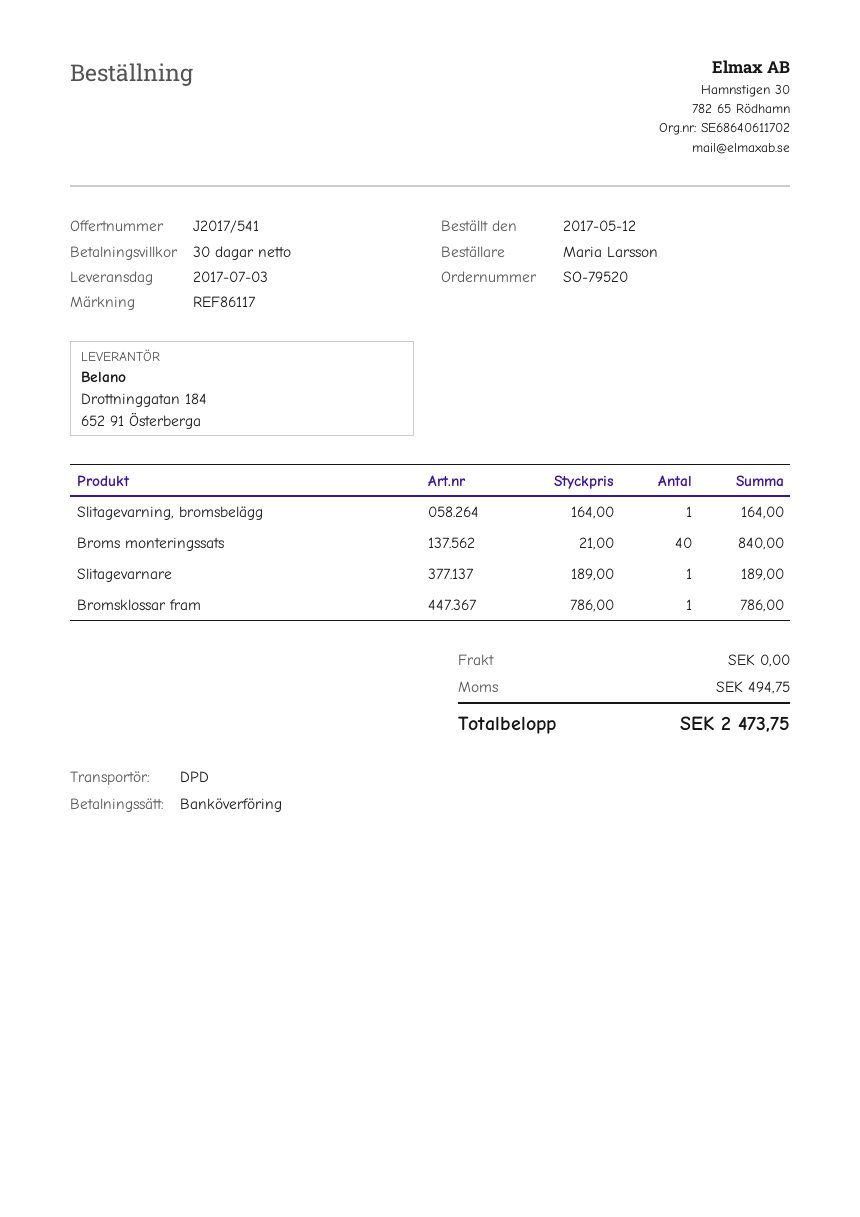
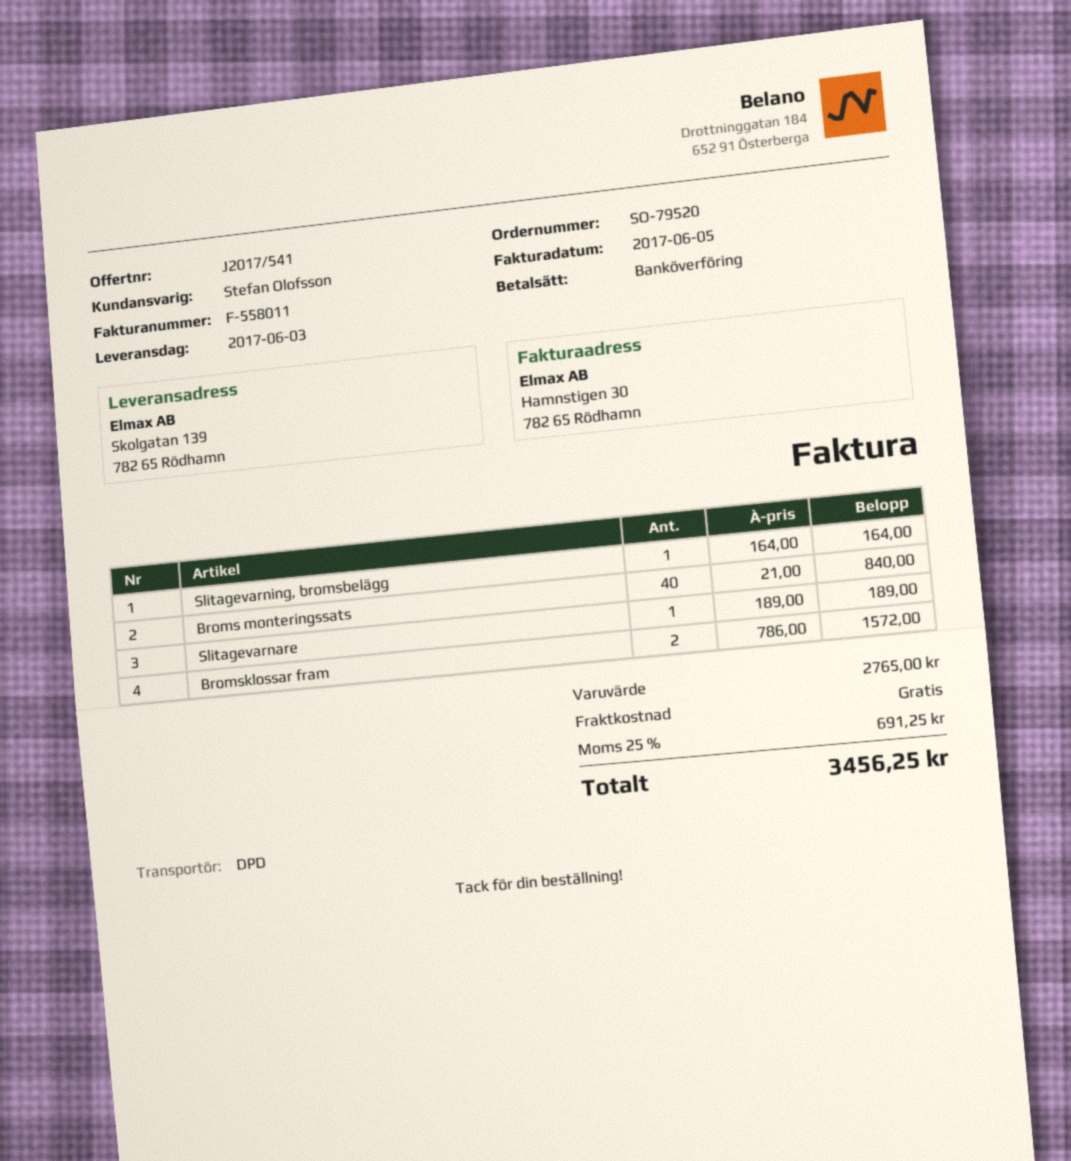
delivery date: 2017-07-03 -> 2017-06-03
Bromsklossar fram: 1 x 786.00 = 786.00 -> 2 x 786.00 = 1572.00
tax: 494.75 -> 691.25
total: 2473.75 -> 3456.25

